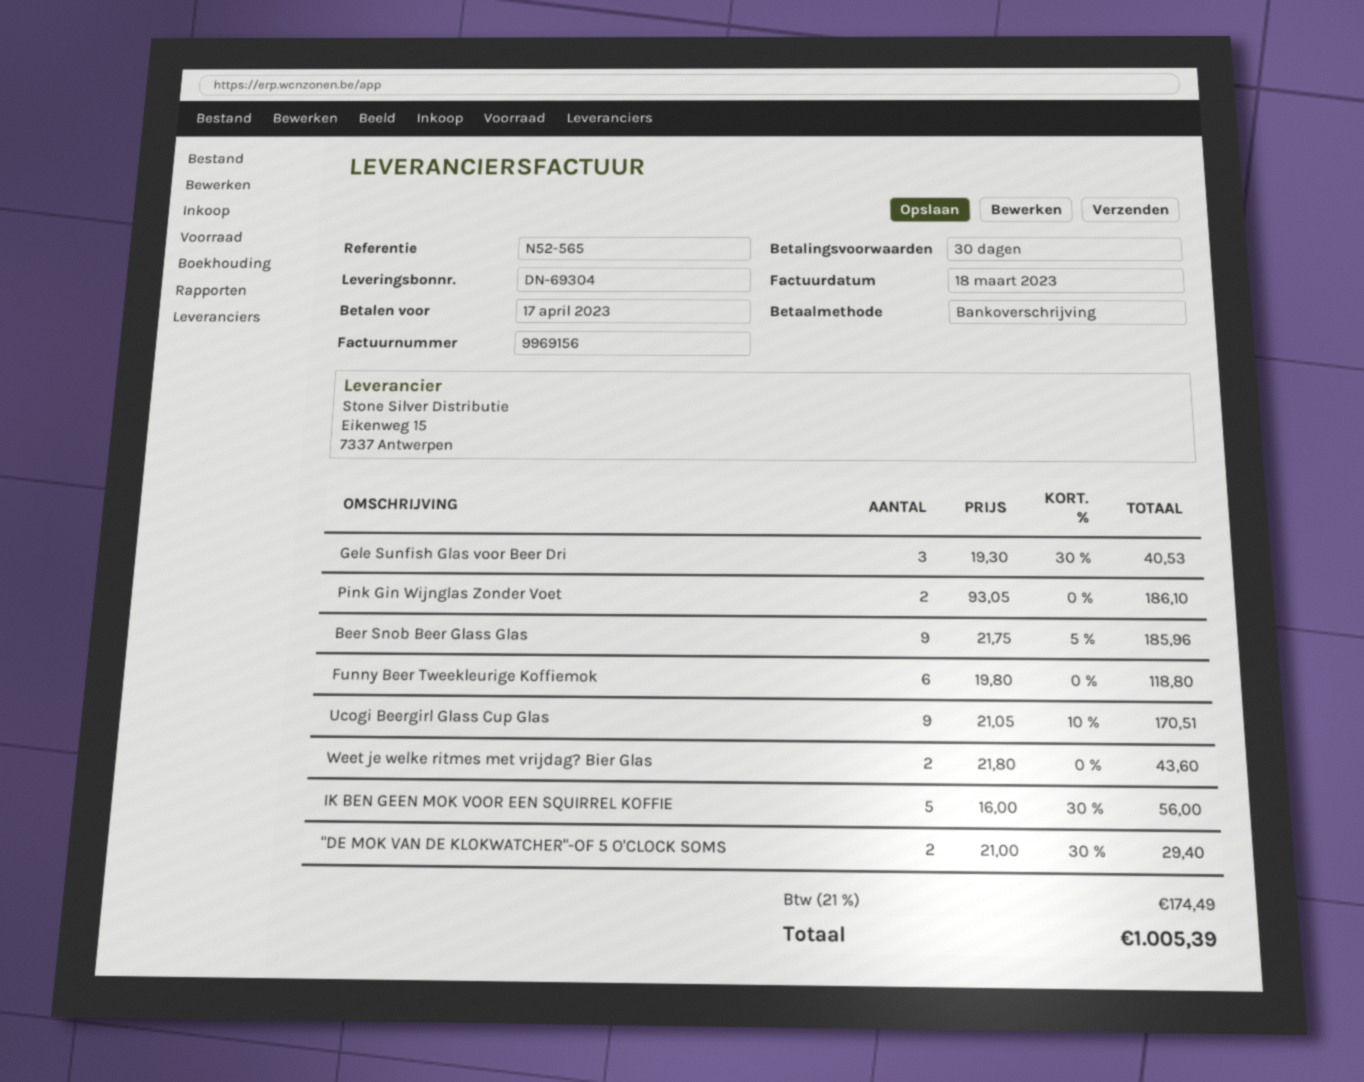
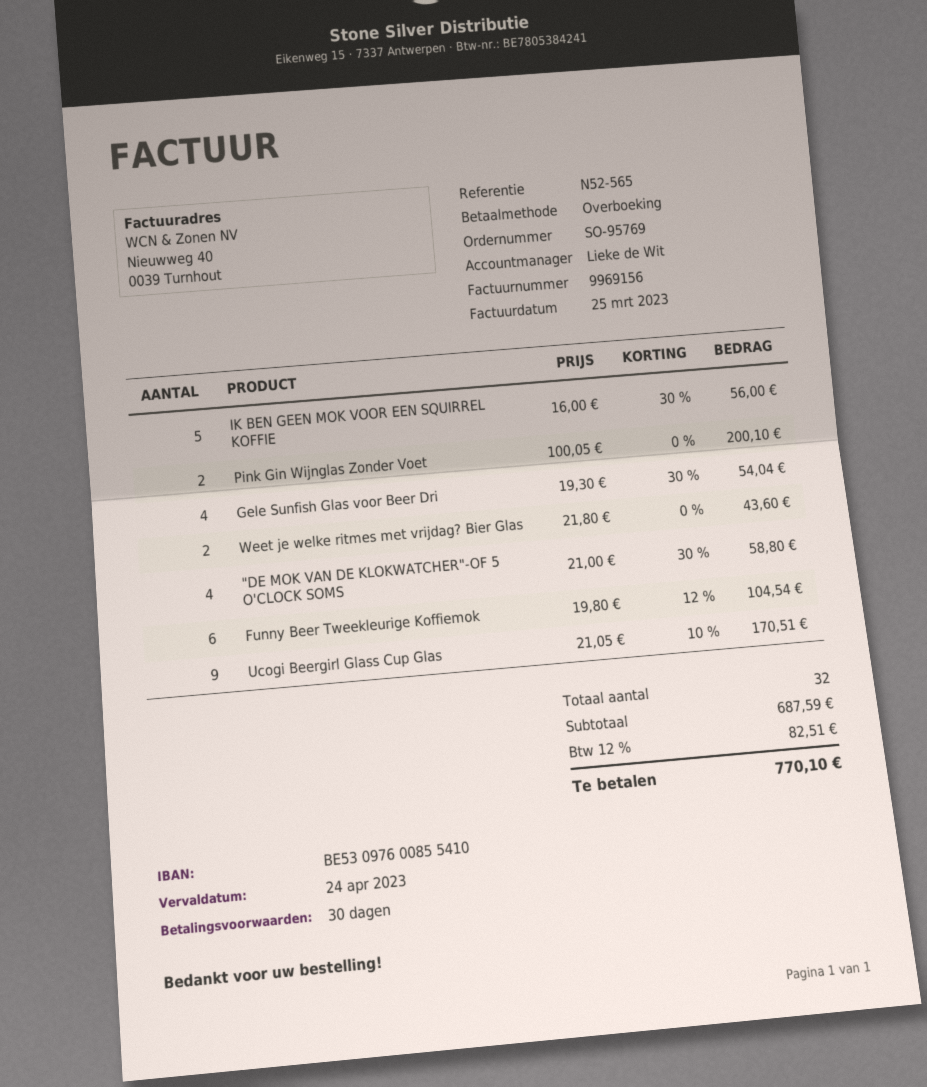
invoice date: 2023-03-18 -> 2023-03-25
due date: 2023-04-17 -> 2023-04-24
Gele Sunfish Glas voor Beer Dri: 3 x 19.30 - 30% = 40.53 -> 4 x 19.30 - 30% = 54.04
Pink Gin Wijnglas Zonder Voet: 2 x 93.05 = 186.10 -> 2 x 100.05 = 200.10
Beer Snob Beer Glass Glas: 9 x 21.75 - 5% = 185.96 -> none
Funny Beer Tweekleurige Koffiemok: 6 x 19.80 = 118.80 -> 6 x 19.80 - 12% = 104.54
"DE MOK VAN DE KLOKWATCHER"-OF 5 O'CLOCK SOMS: 2 x 21.00 - 30% = 29.40 -> 4 x 21.00 - 30% = 58.80
tax: 21% = 174.49 -> 12% = 82.51
total: 1005.39 -> 770.10

